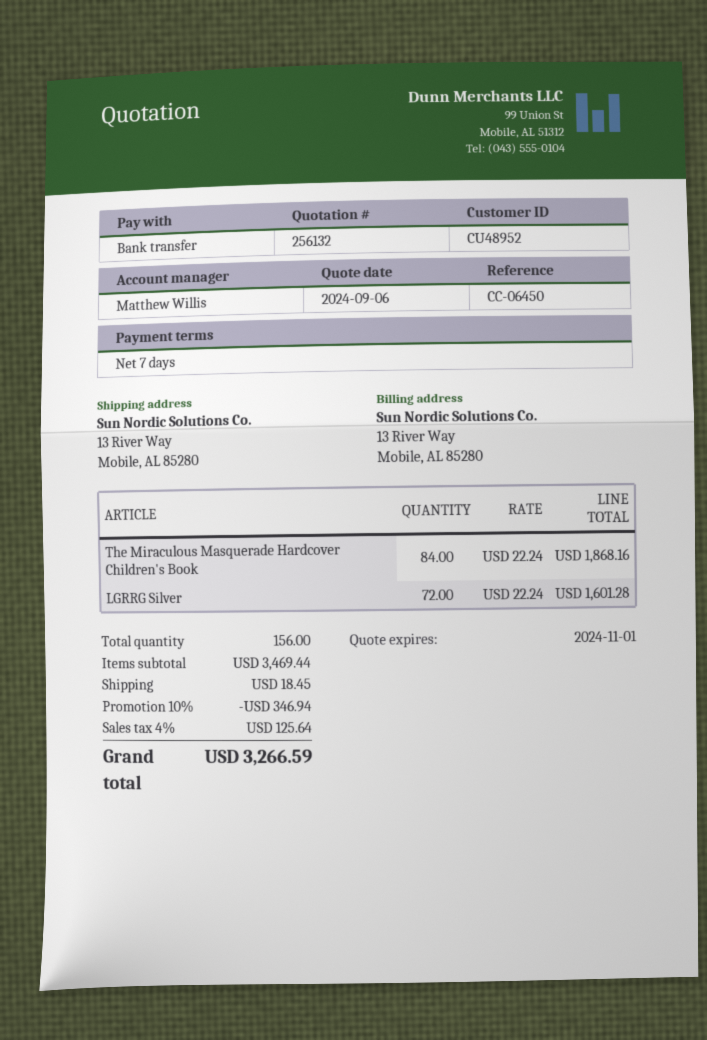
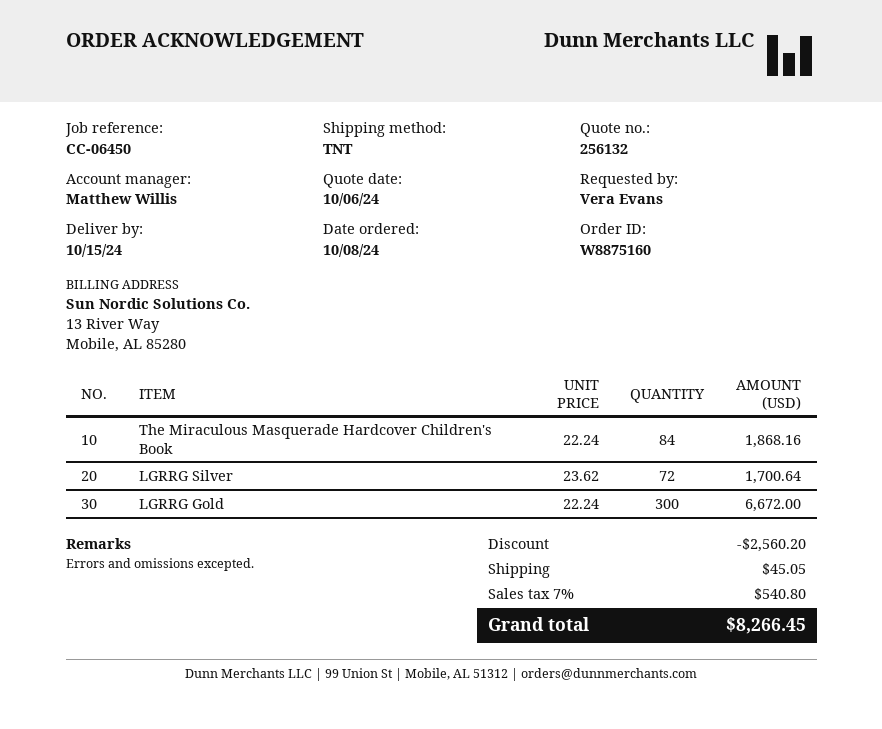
quote date: 2024-09-06 -> 2024-10-06
LGRRG Silver: 72 x 22.24 = 1601.28 -> 72 x 23.62 = 1700.64
LGRRG Gold: none -> 300 x 22.24 = 6672.00
discount: 346.94 -> 2560.20
shipping: 18.45 -> 45.05
tax: 4% = 125.64 -> 7% = 540.80
total: 3266.59 -> 8266.45

